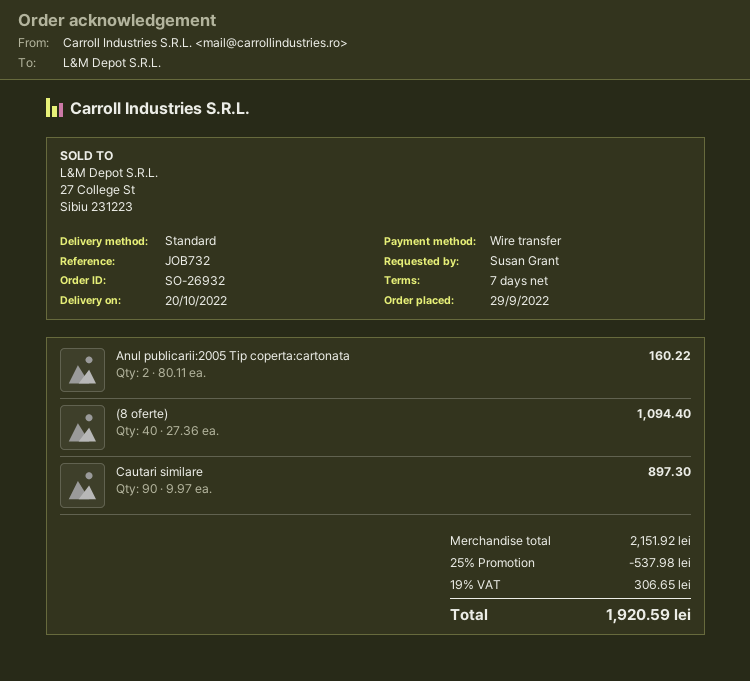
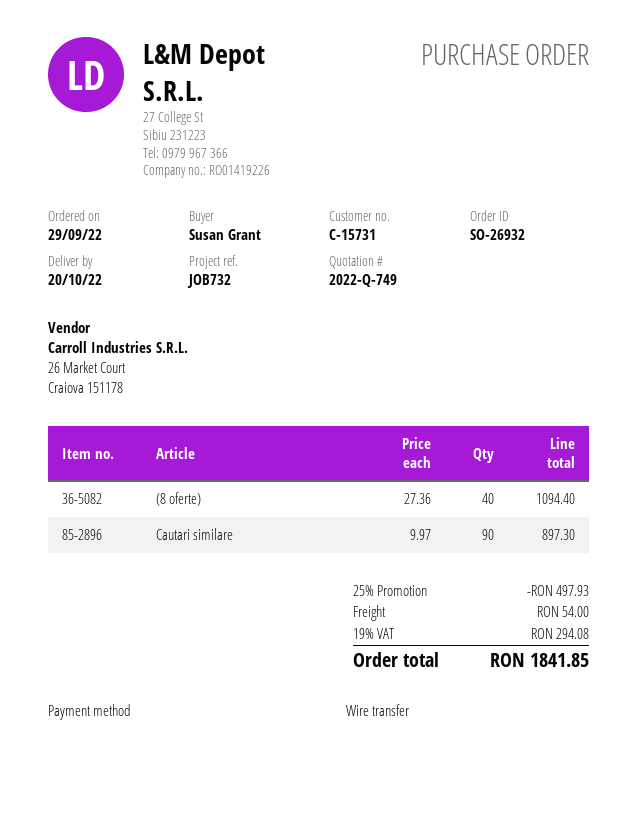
Anul publicarii:2005 Tip coperta:cartonata: 2 x 80.11 = 160.22 -> none
discount: 25% = 537.98 -> 25% = 497.93
shipping: none -> 54.00
tax: 19% = 306.65 -> 19% = 294.08
total: 1920.59 -> 1841.85

